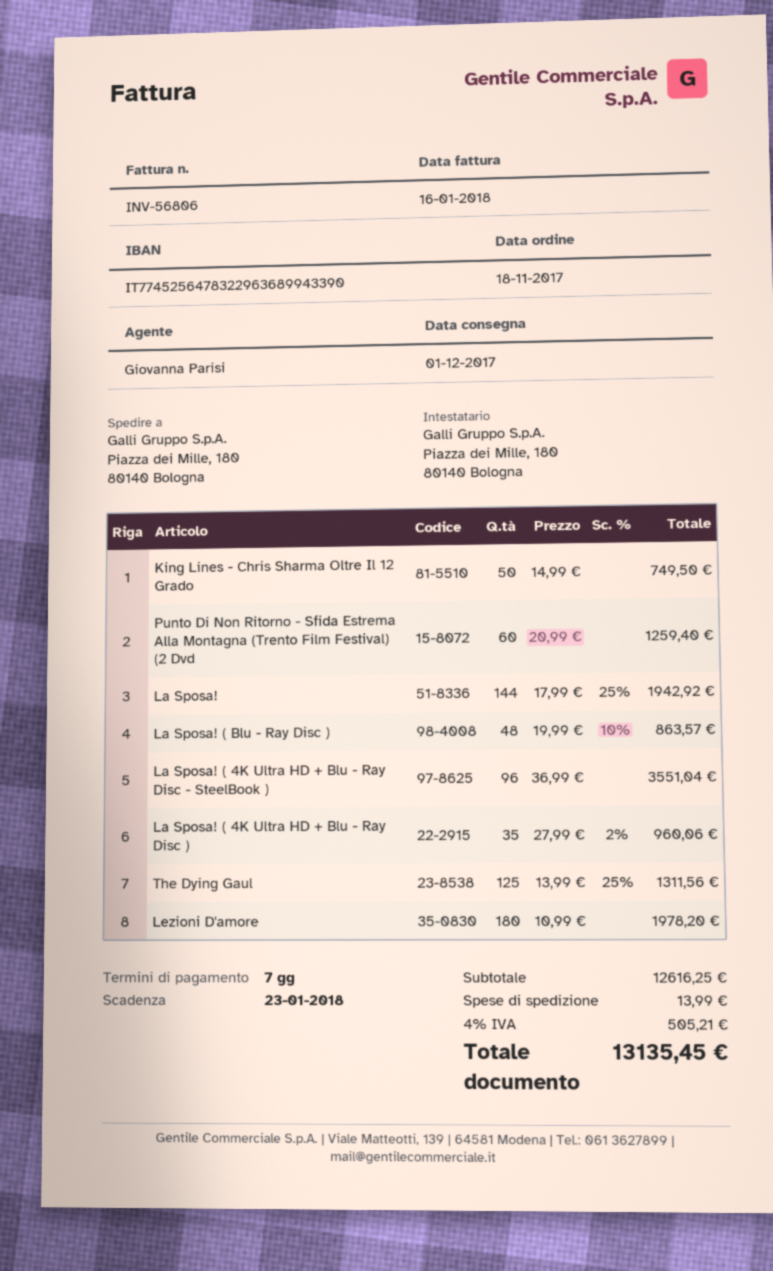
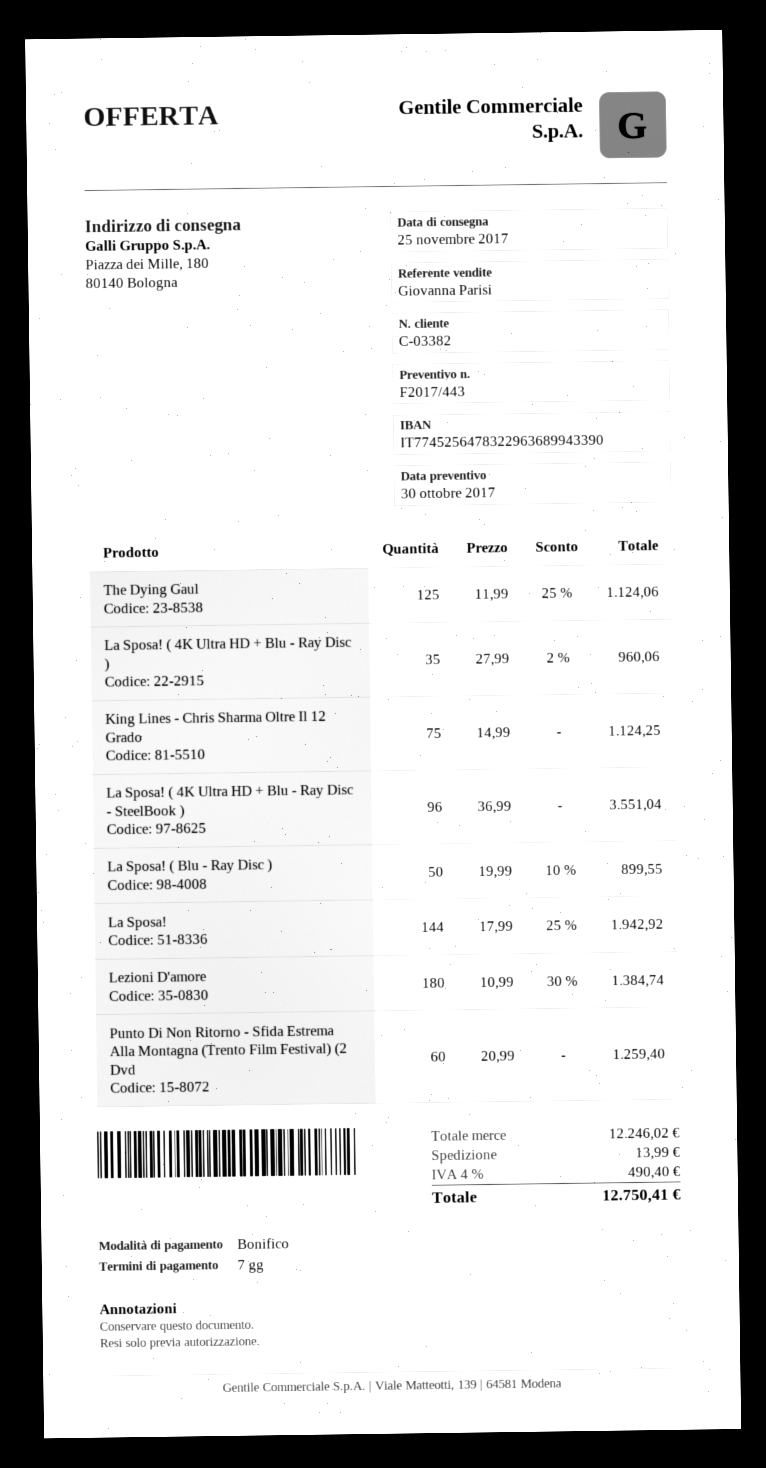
delivery date: 2017-12-01 -> 2017-11-25
King Lines - Chris Sharma Oltre Il 12 Grado: 50 x 14.99 = 749.50 -> 75 x 14.99 = 1124.25
La Sposa! ( Blu - Ray Disc ): 48 x 19.99 - 10% = 863.57 -> 50 x 19.99 - 10% = 899.55
The Dying Gaul: 125 x 13.99 - 25% = 1311.56 -> 125 x 11.99 - 25% = 1124.06
Lezioni D'amore: 180 x 10.99 = 1978.20 -> 180 x 10.99 - 30% = 1384.74
subtotal: 12616.25 -> 12246.02
tax: 4% = 505.21 -> 4% = 490.40
total: 13135.45 -> 12750.41

